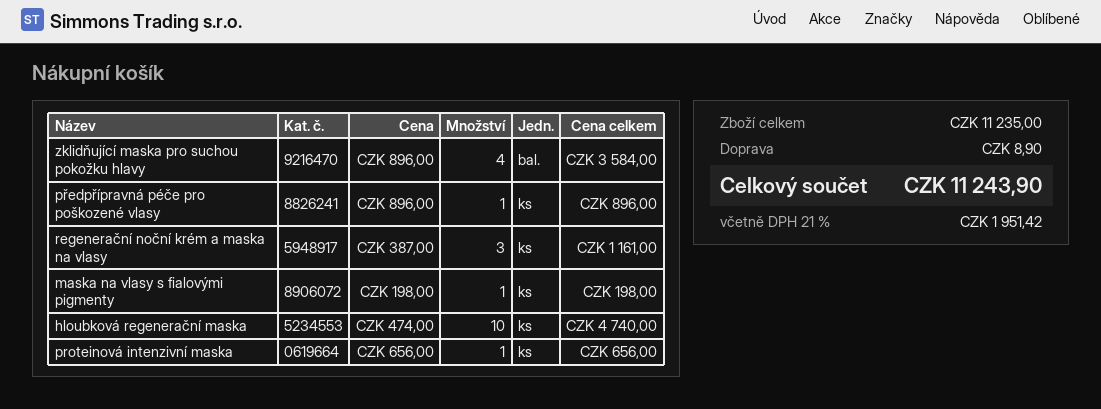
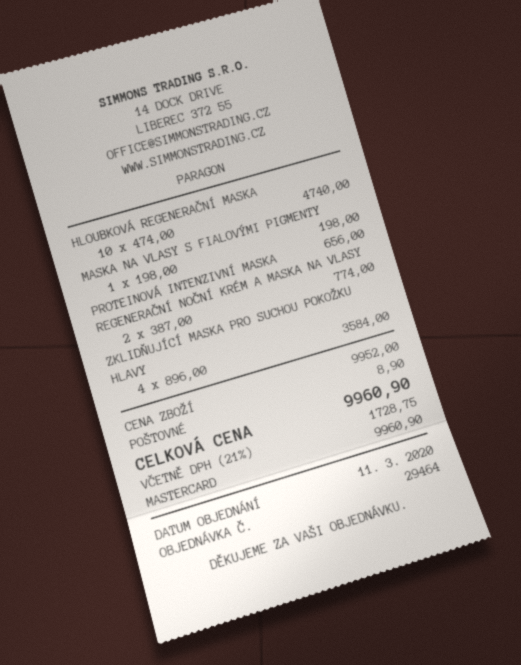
předpřípravná péče pro poškozené vlasy: 1 x 896.00 = 896.00 -> none
regenerační noční krém a maska na vlasy: 3 x 387.00 = 1161.00 -> 2 x 387.00 = 774.00
subtotal: 11235.00 -> 9952.00
tax: 21% = 1951.42 -> 21% = 1728.75
total: 11243.90 -> 9960.90

